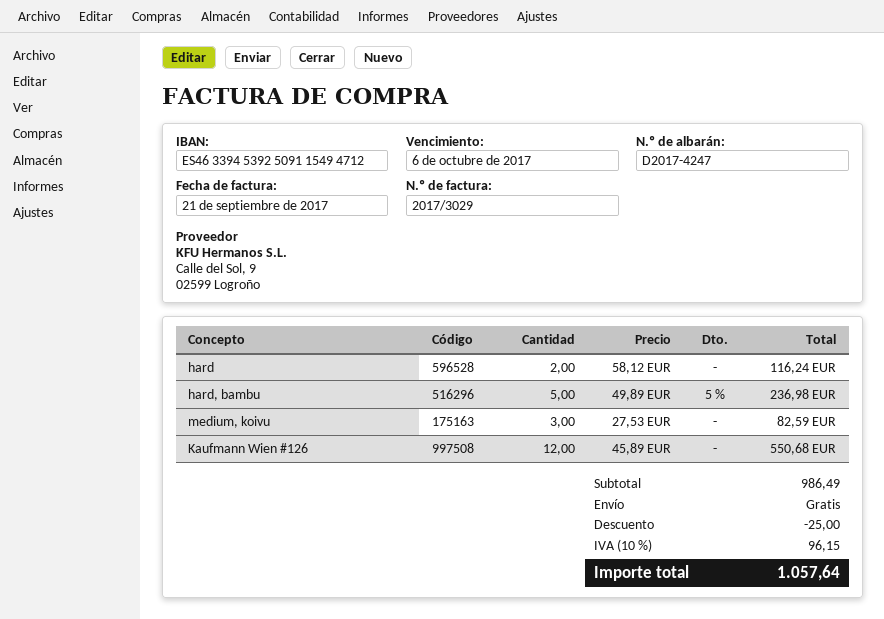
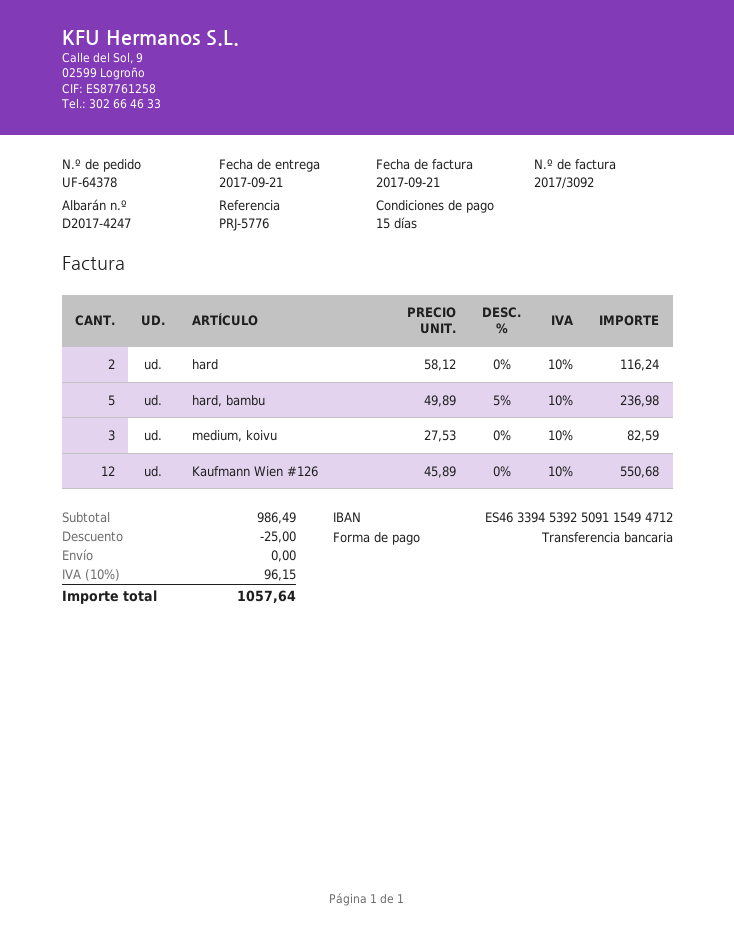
invoice number: 2017/3029 -> 2017/3092

